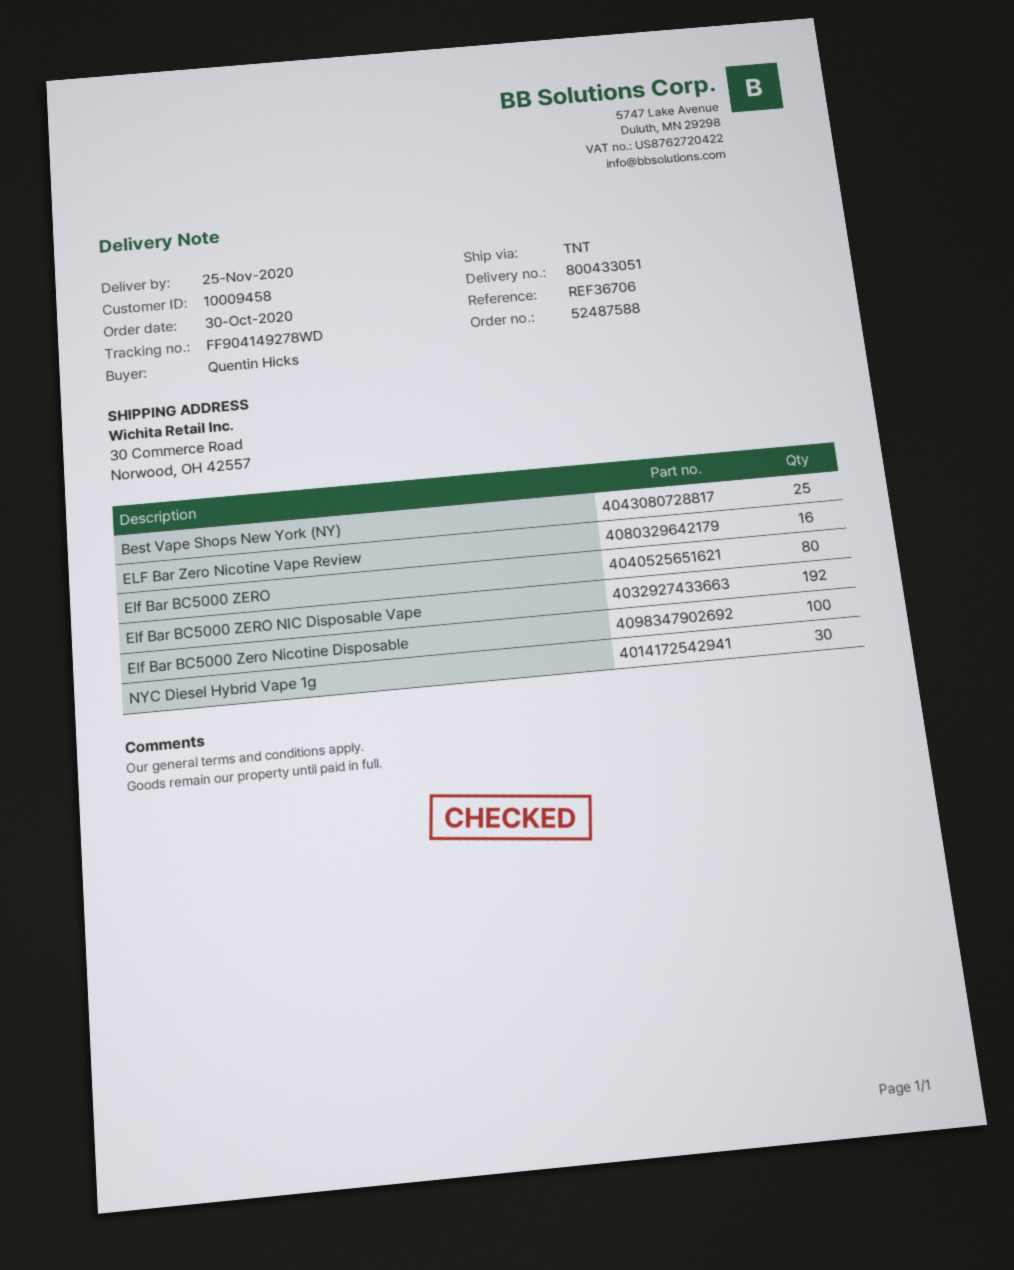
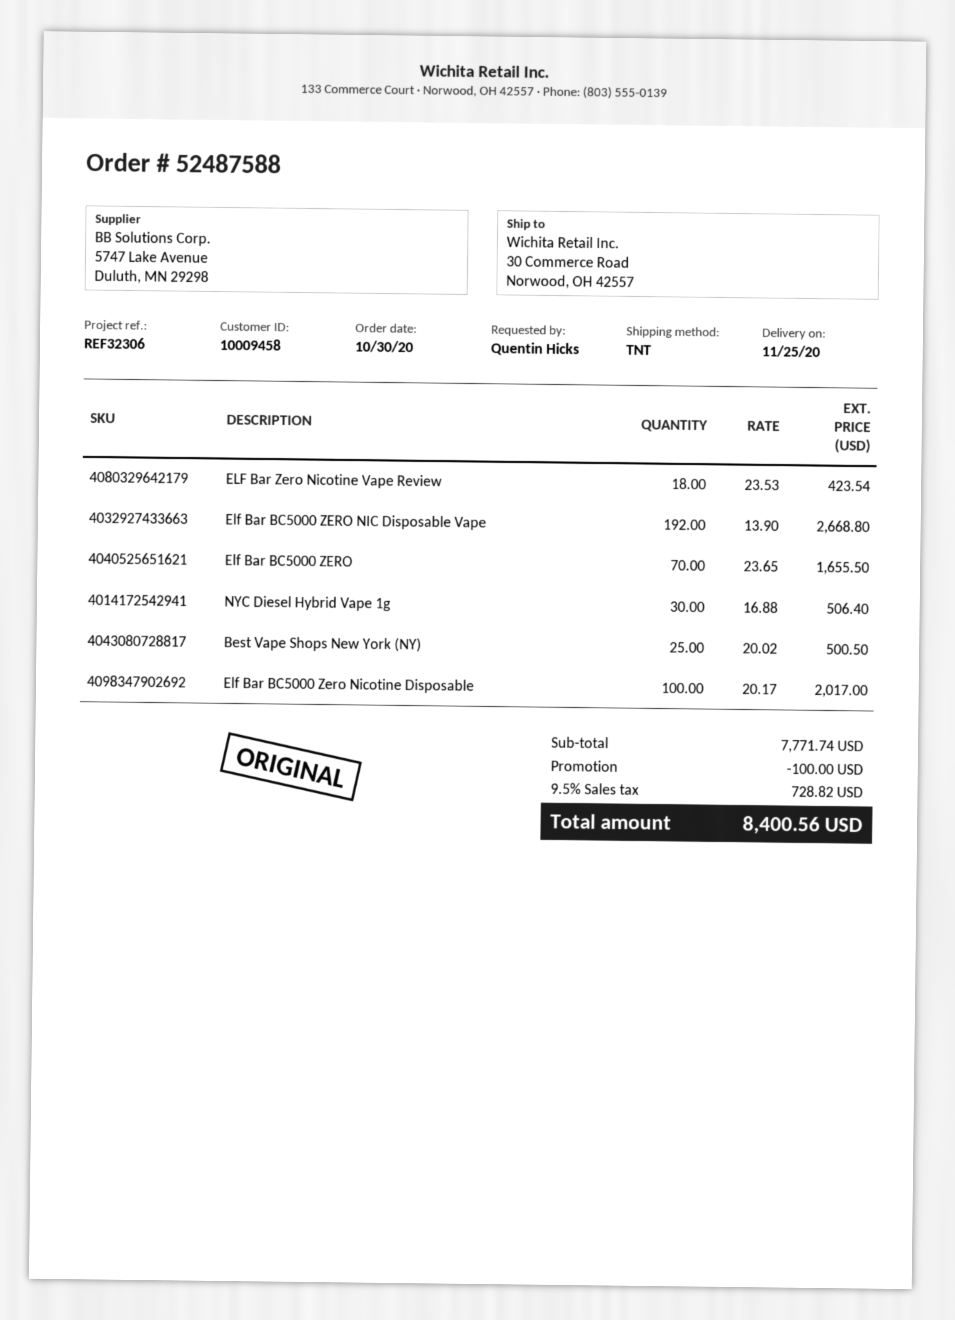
reference: REF36706 -> REF32306
ELF Bar Zero Nicotine Vape Review: 16 -> 18
Elf Bar BC5000 ZERO: 80 -> 70

